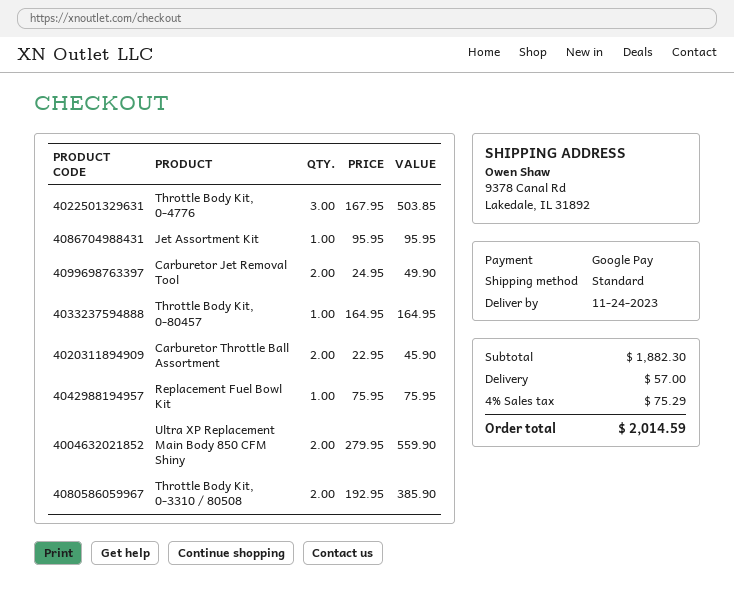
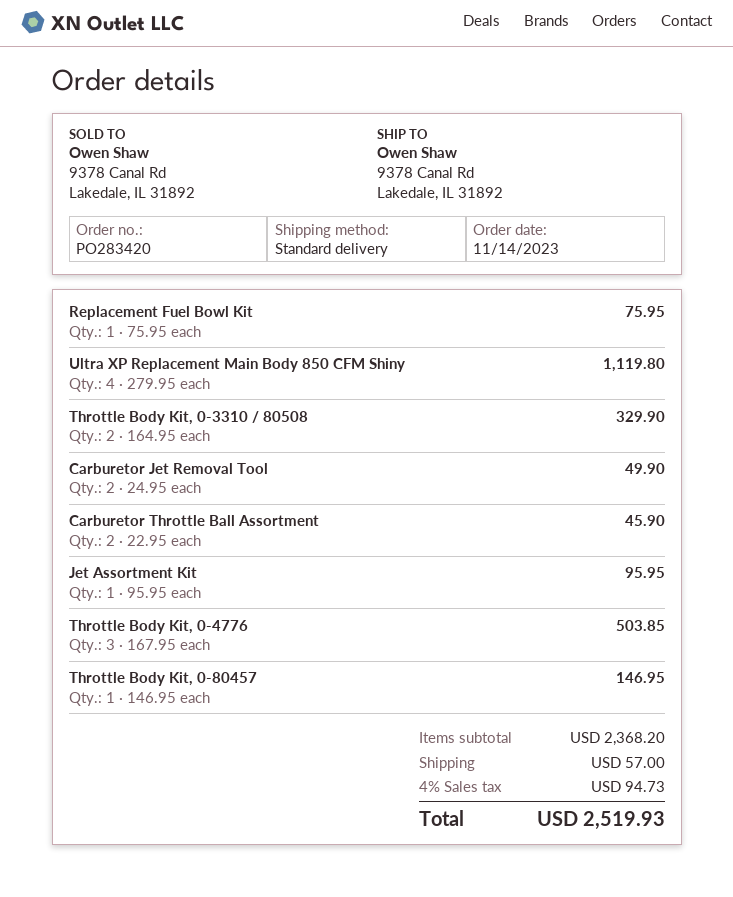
Throttle Body Kit, 0-80457: 1 x 164.95 = 164.95 -> 1 x 146.95 = 146.95
Ultra XP Replacement Main Body 850 CFM Shiny: 2 x 279.95 = 559.90 -> 4 x 279.95 = 1119.80
Throttle Body Kit, 0-3310 / 80508: 2 x 192.95 = 385.90 -> 2 x 164.95 = 329.90
subtotal: 1882.30 -> 2368.20
tax: 4% = 75.29 -> 4% = 94.73
total: 2014.59 -> 2519.93

